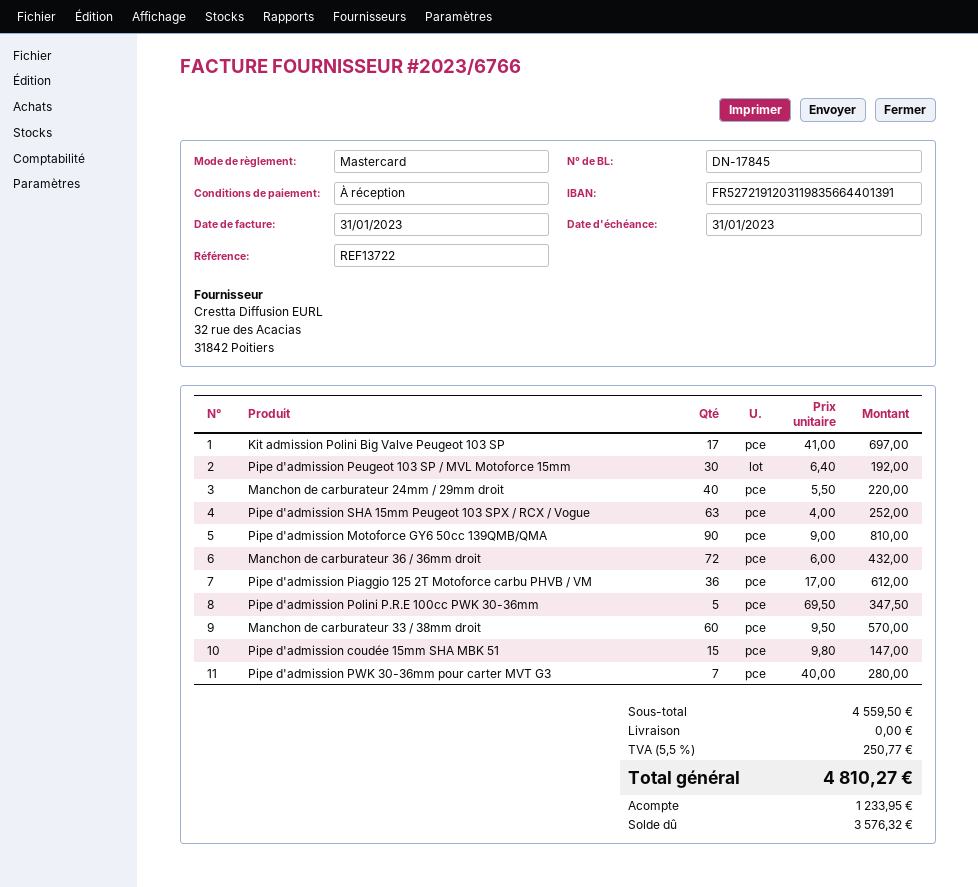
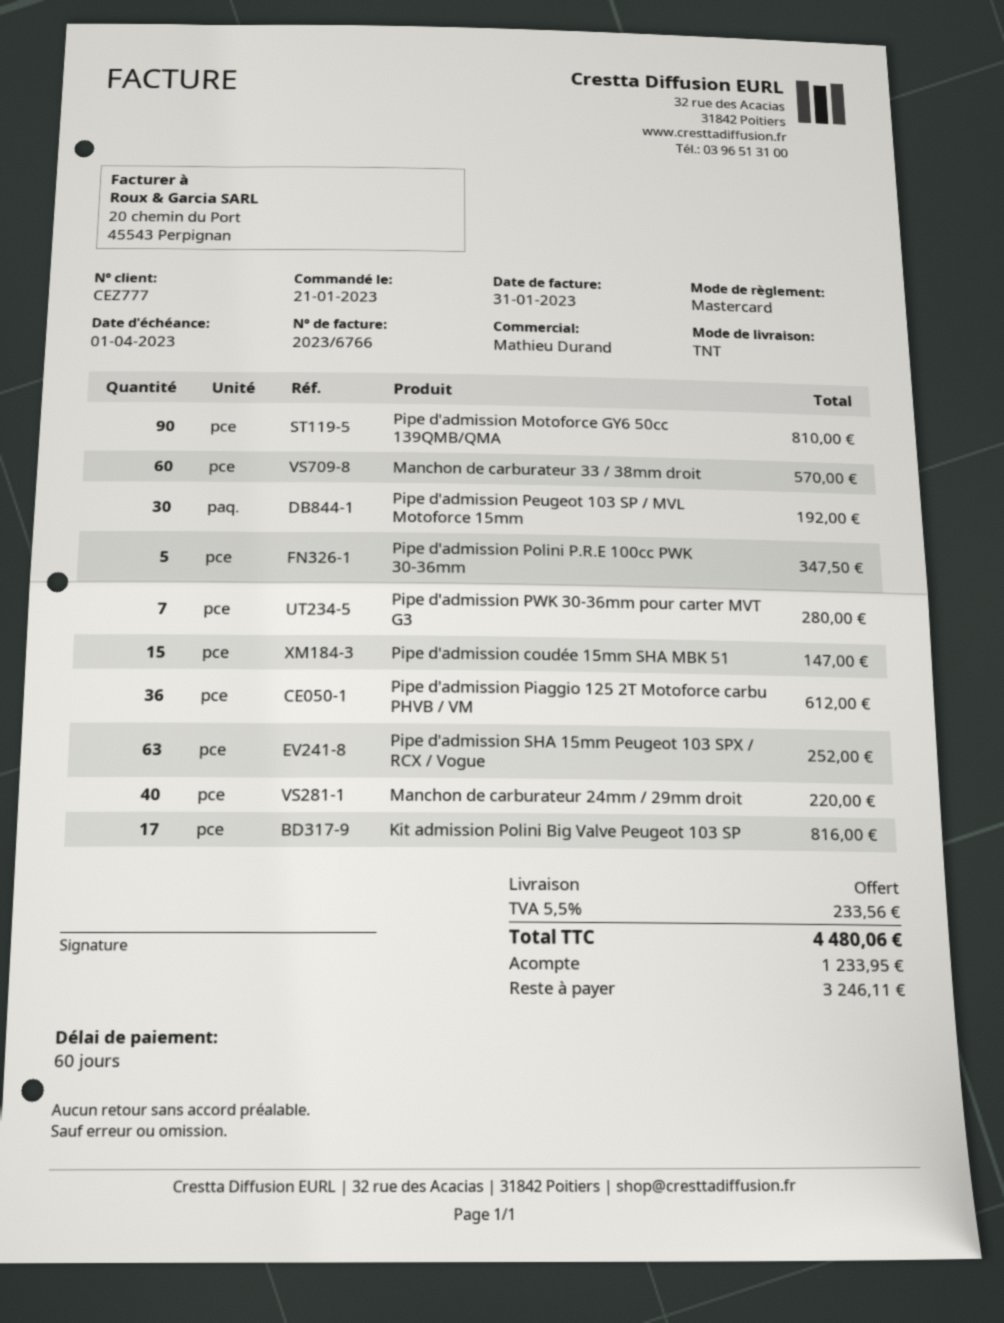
payment terms: on receipt -> 60 days
due date: 2023-01-31 -> 2023-04-01
Kit admission Polini Big Valve Peugeot 103 SP: 17 for 697.00 -> 17 for 816.00
Manchon de carburateur 36 / 36mm droit: 72 for 432.00 -> none
tax: 5.5% = 250.77 -> 5.5% = 233.56
total: 4810.27 -> 4480.06
balance: 3576.32 -> 3246.11

